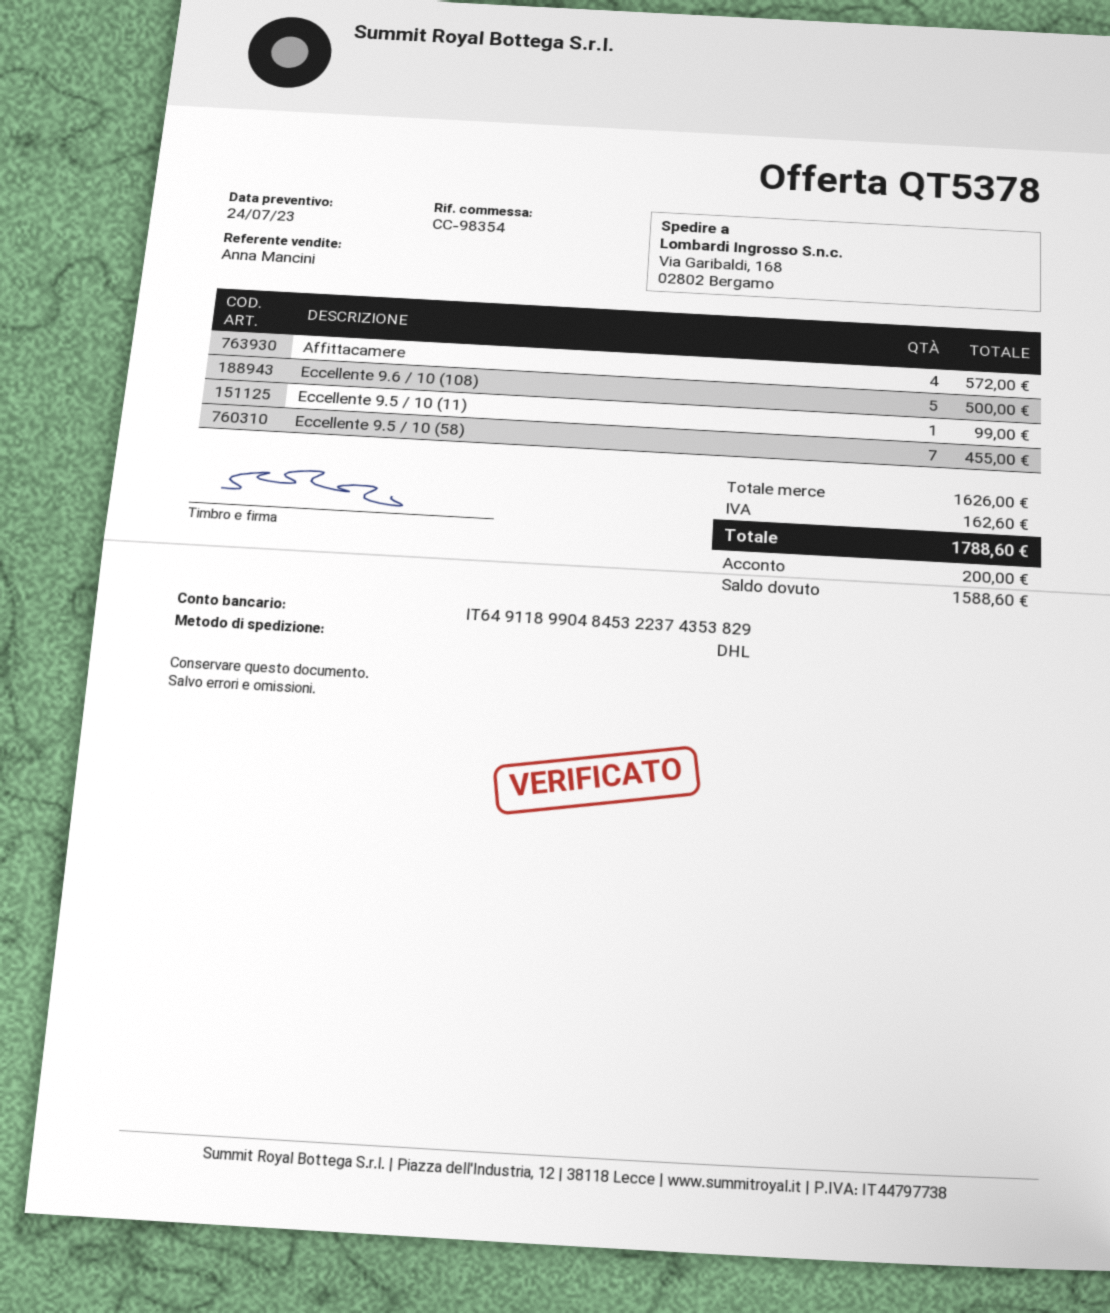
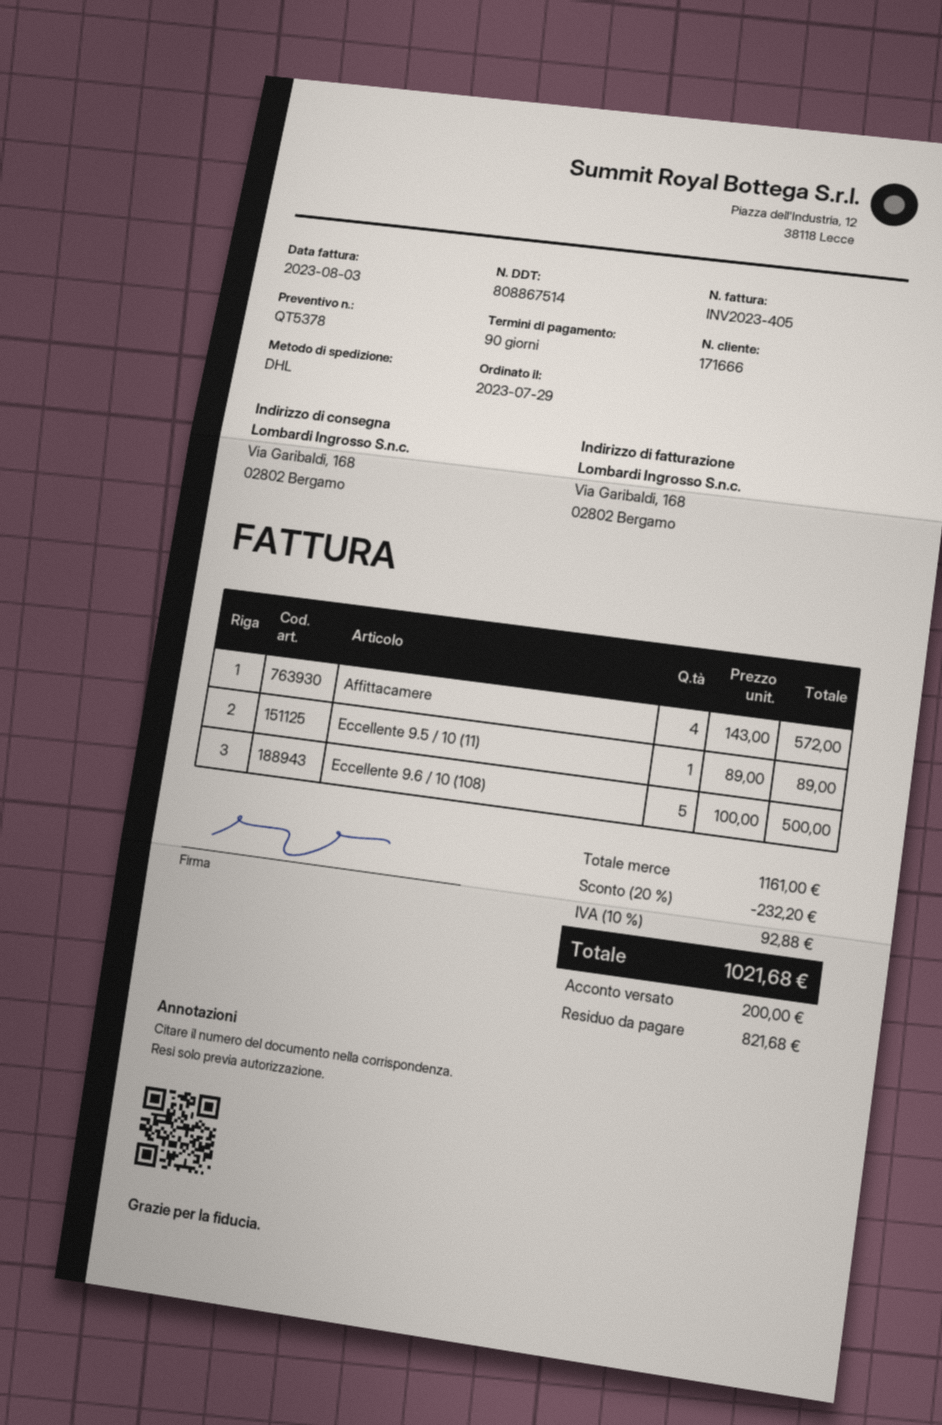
Eccellente 9.5 / 10 (11): 1 for 99.00 -> 1 for 89.00
Eccellente 9.5 / 10 (58): 7 for 455.00 -> none
subtotal: 1626.00 -> 1161.00
discount: none -> 20% = 232.20
tax: 162.60 -> 92.88
total: 1788.60 -> 1021.68
balance: 1588.60 -> 821.68

